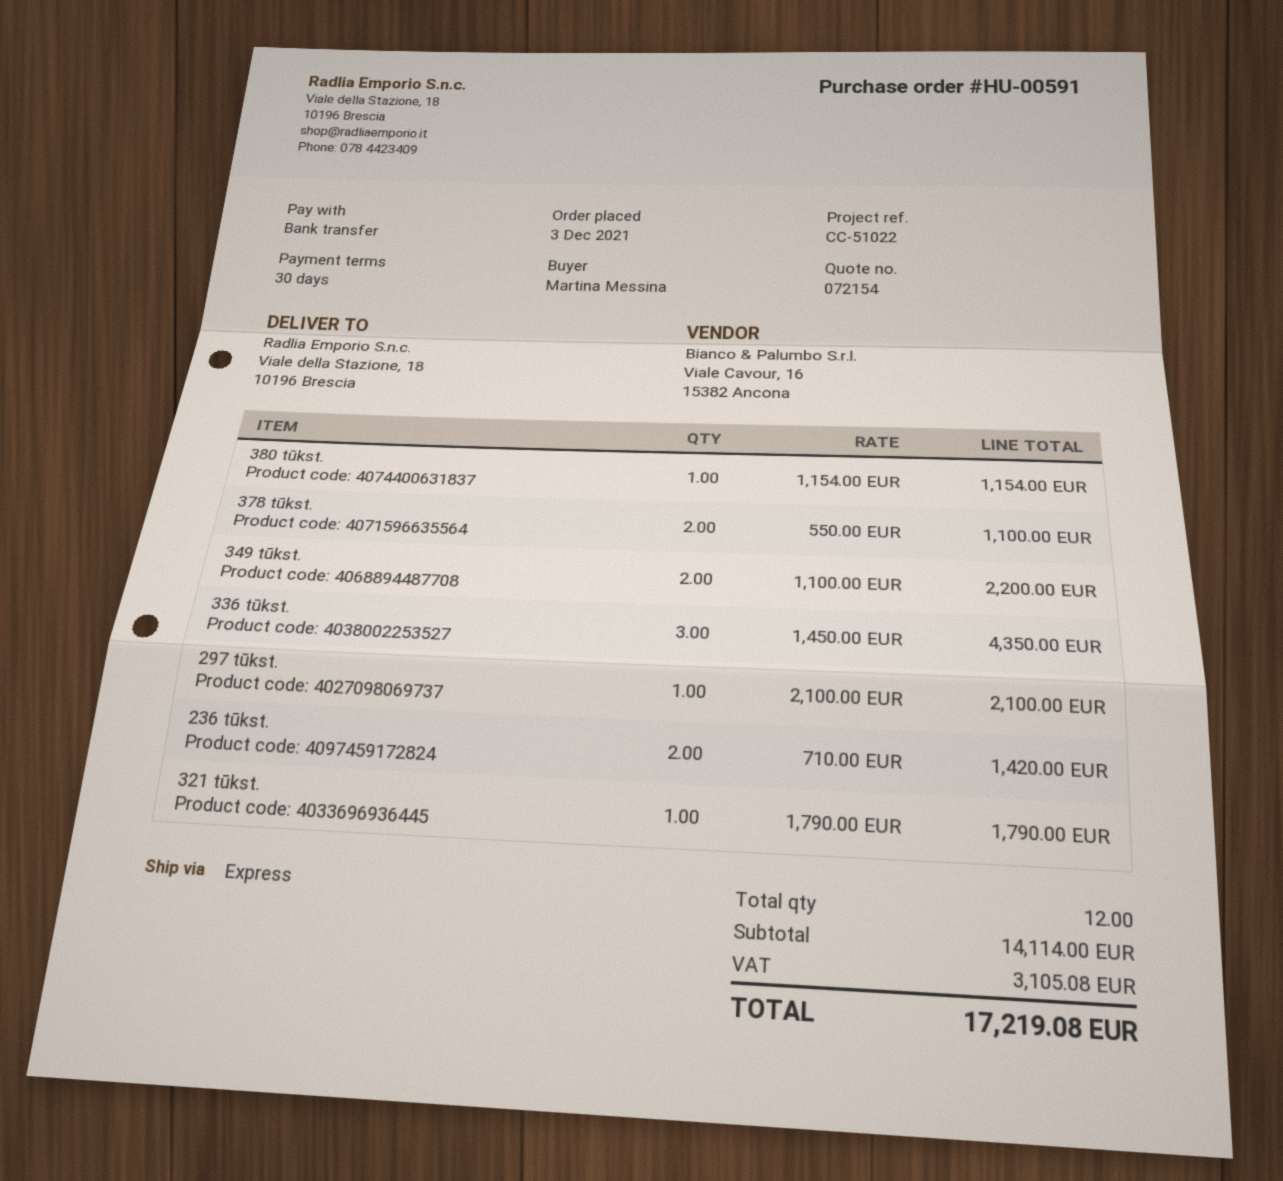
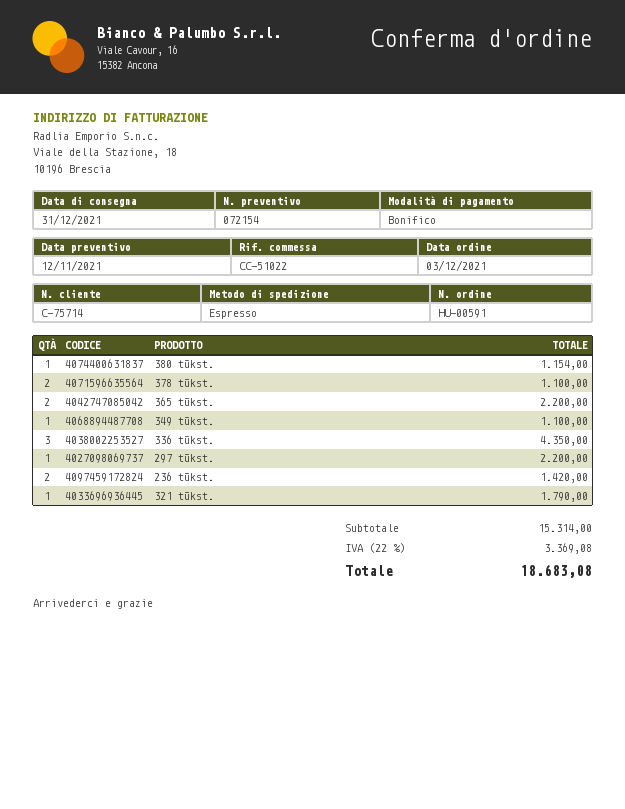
349 tūkst.: 2 for 2200.00 -> 1 for 1100.00
297 tūkst.: 1 for 2100.00 -> 1 for 2200.00
365 tūkst.: none -> 2 for 2200.00
subtotal: 14114.00 -> 15314.00
tax: 3105.08 -> 3369.08
total: 17219.08 -> 18683.08

